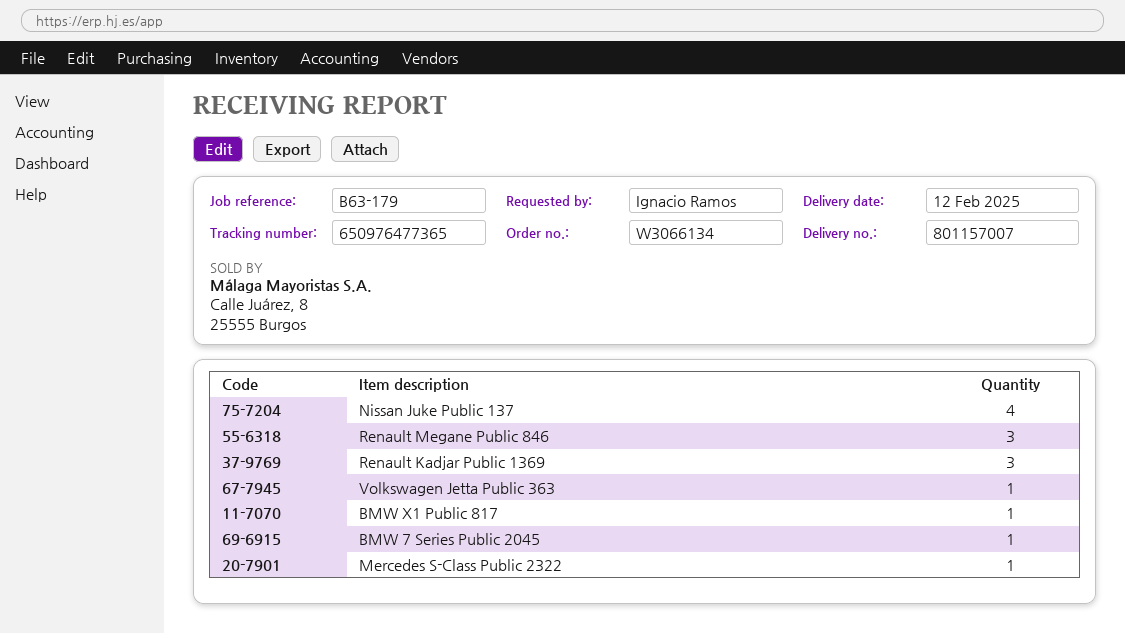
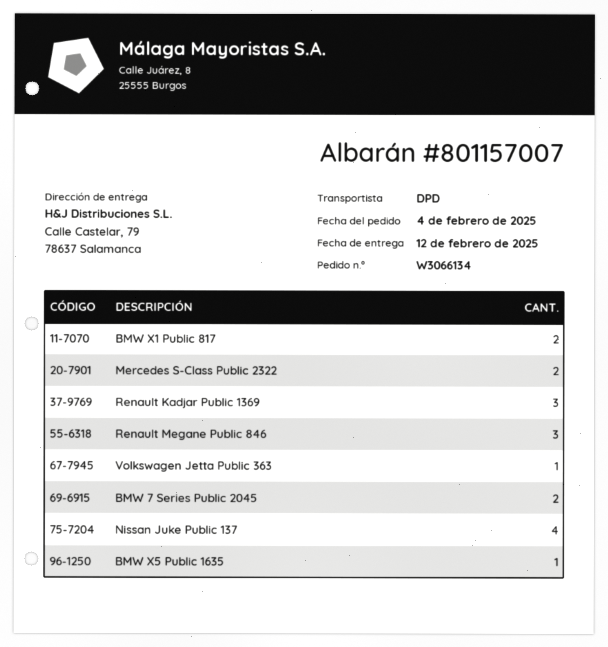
BMW X1 Public 817: 1 -> 2
BMW 7 Series Public 2045: 1 -> 2
Mercedes S-Class Public 2322: 1 -> 2
BMW X5 Public 1635: none -> 1

